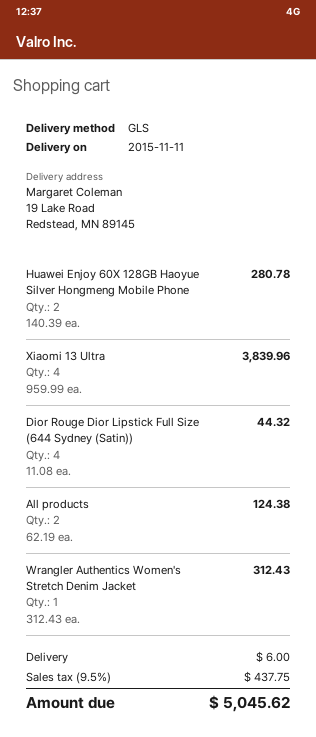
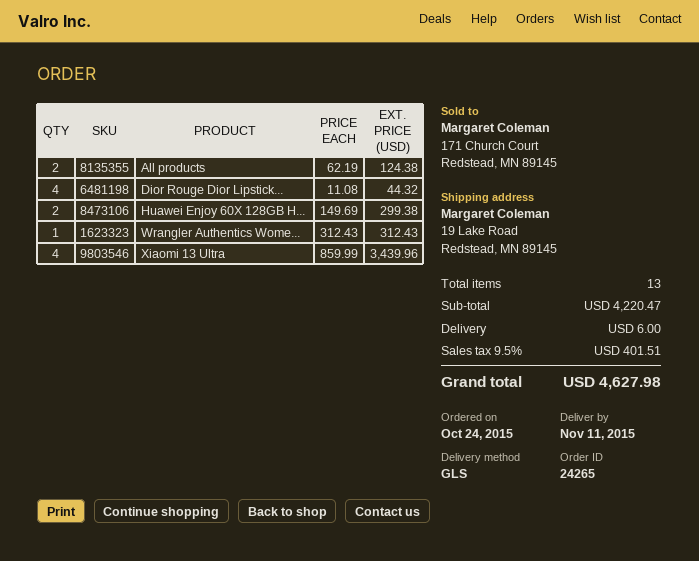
Huawei Enjoy 60X 128GB Haoyue Silver Hongmeng Mobile Phone: 2 x 140.39 = 280.78 -> 2 x 149.69 = 299.38
Xiaomi 13 Ultra: 4 x 959.99 = 3839.96 -> 4 x 859.99 = 3439.96
tax: 9.5% = 437.75 -> 9.5% = 401.51
total: 5045.62 -> 4627.98

